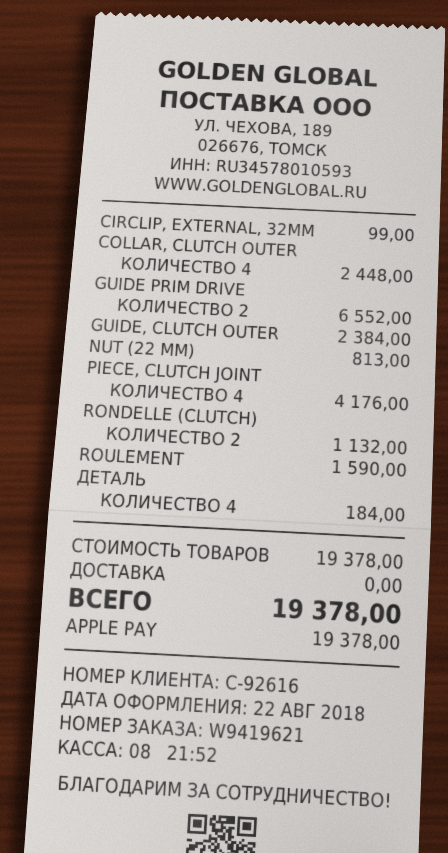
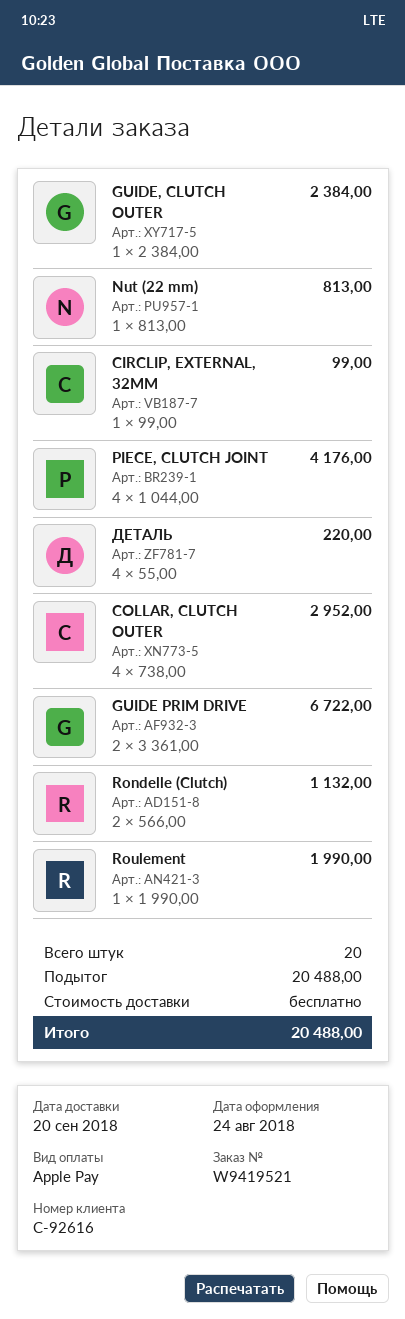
order number: W9419621 -> W9419521
order date: 2018-08-22 -> 2018-08-24
COLLAR, CLUTCH OUTER: 4 for 2448.00 -> 4 for 2952.00
GUIDE PRIM DRIVE: 2 for 6552.00 -> 2 for 6722.00
ROULEMENT: 1 for 1590.00 -> 1 for 1990.00
ДЕТАЛЬ: 4 for 184.00 -> 4 for 220.00
subtotal: 19378.00 -> 20488.00
total: 19378.00 -> 20488.00

